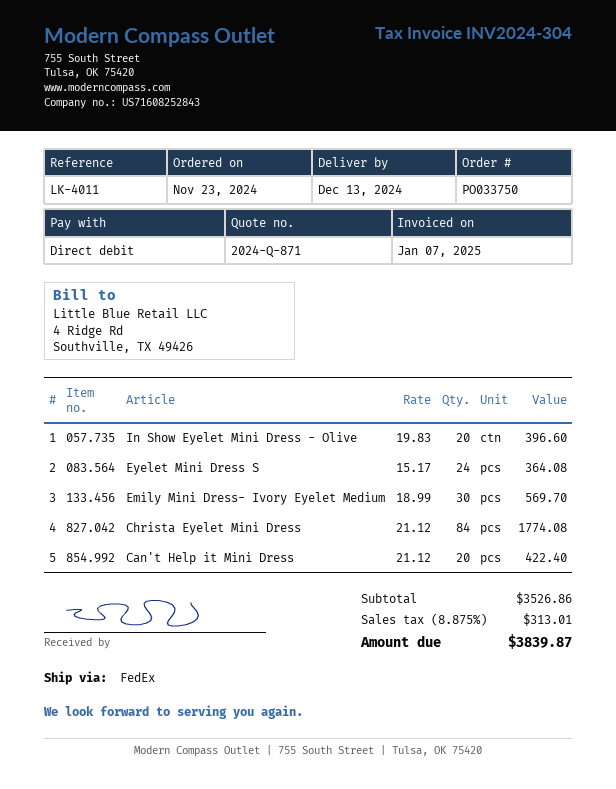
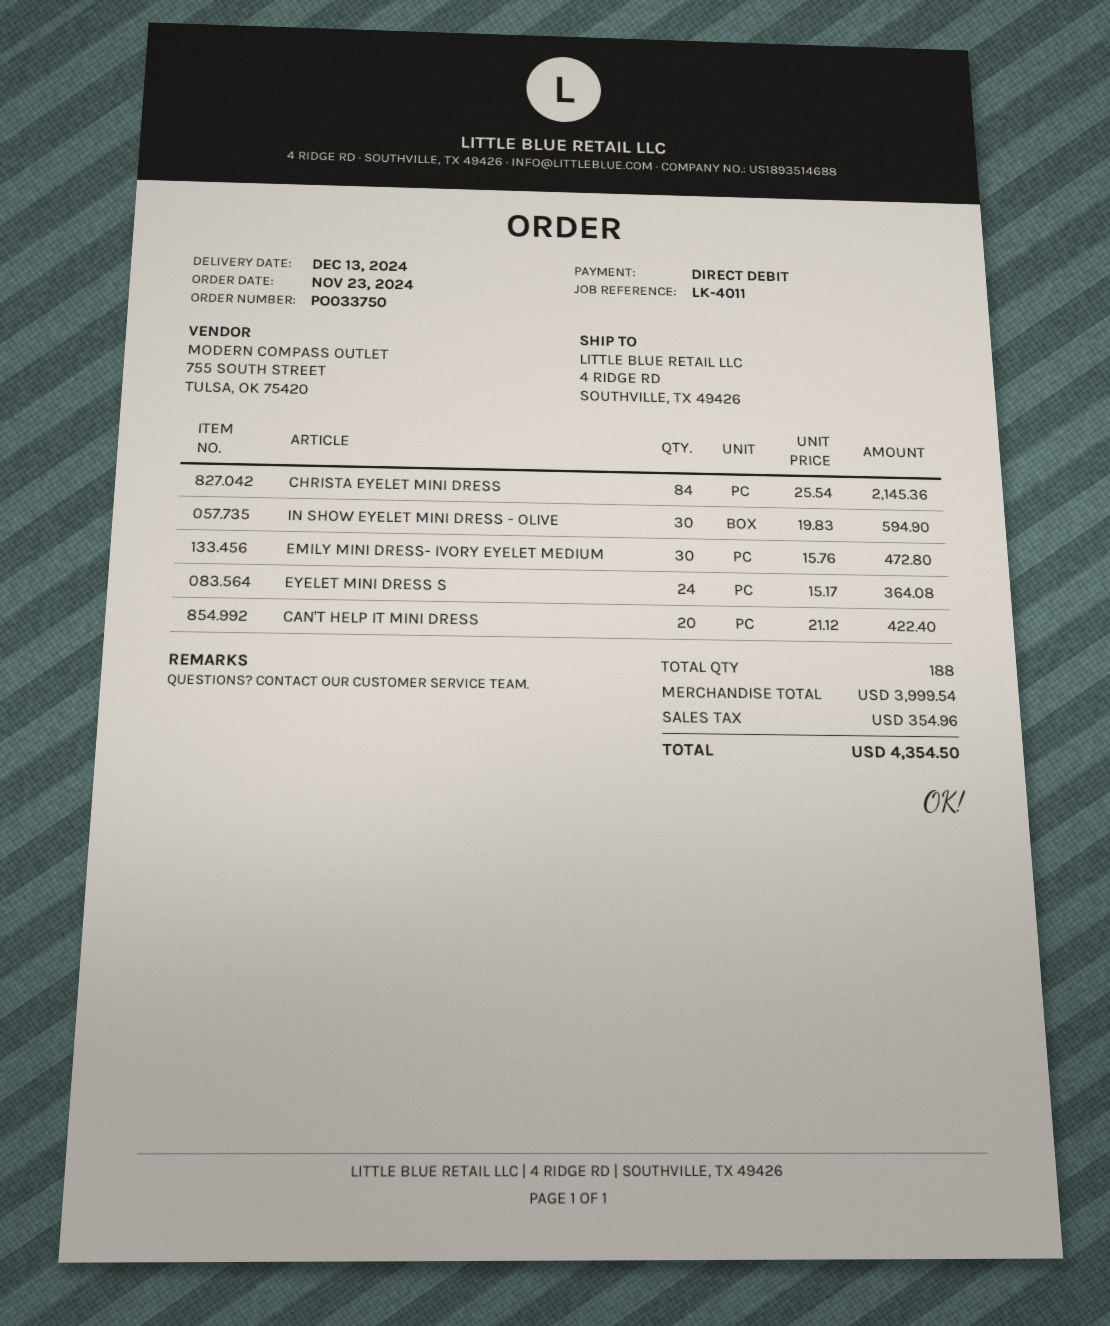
In Show Eyelet Mini Dress - Olive: 20 x 19.83 = 396.60 -> 30 x 19.83 = 594.90
Emily Mini Dress- Ivory Eyelet Medium: 30 x 18.99 = 569.70 -> 30 x 15.76 = 472.80
Christa Eyelet Mini Dress: 84 x 21.12 = 1774.08 -> 84 x 25.54 = 2145.36
subtotal: 3526.86 -> 3999.54
tax: 313.01 -> 354.96
total: 3839.87 -> 4354.50

